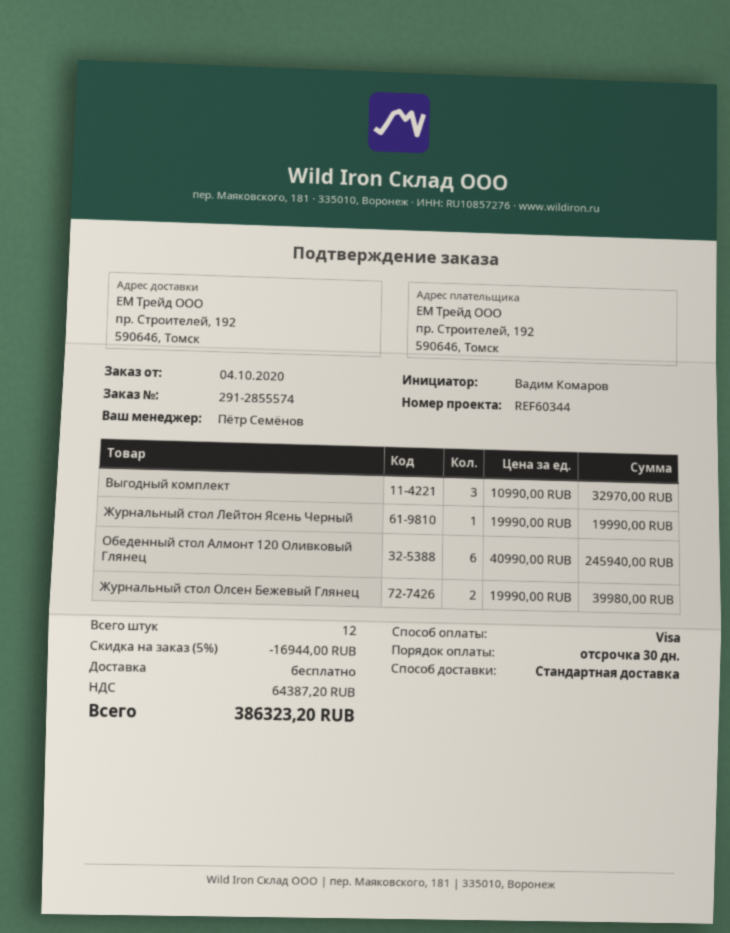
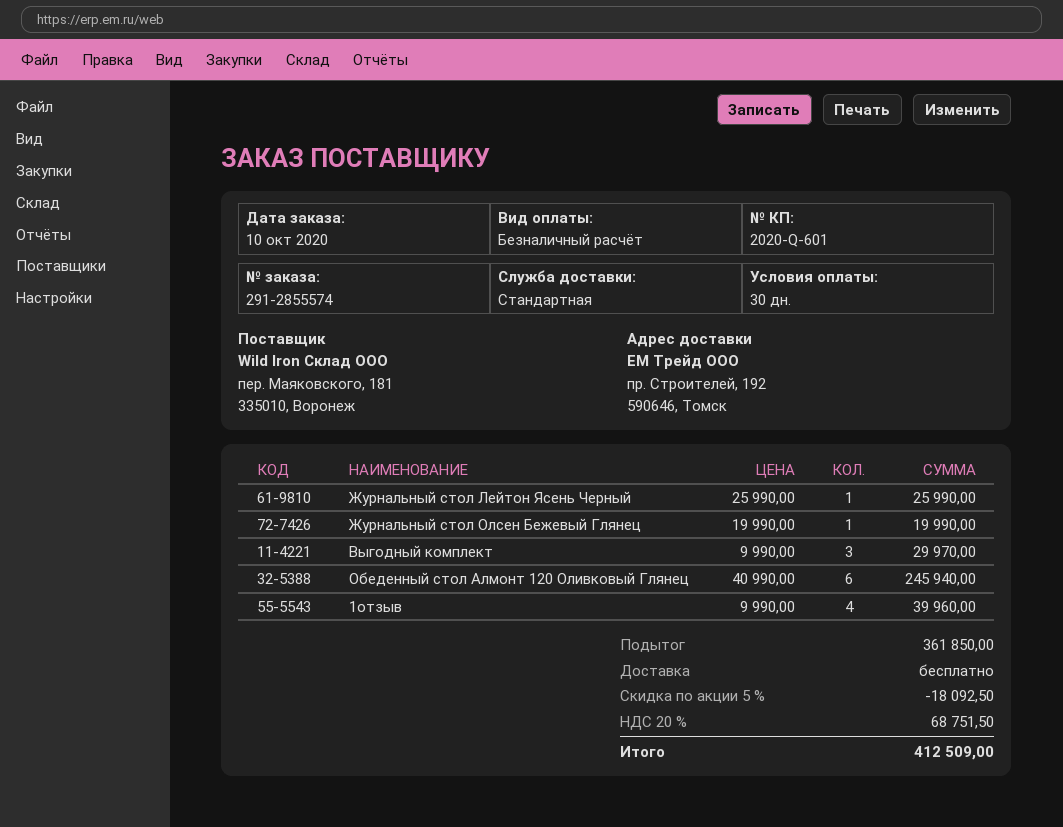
order date: 2020-10-04 -> 2020-10-10
payment method: Visa -> bank transfer
Выгодный комплект: 3 x 10990.00 = 32970.00 -> 3 x 9990.00 = 29970.00
Журнальный стол Лейтон Ясень Черный: 1 x 19990.00 = 19990.00 -> 1 x 25990.00 = 25990.00
Журнальный стол Олсен Бежевый Глянец: 2 x 19990.00 = 39980.00 -> 1 x 19990.00 = 19990.00
1отзыв: none -> 4 x 9990.00 = 39960.00
discount: 5% = 16944.00 -> 5% = 18092.50
tax: 64387.20 -> 68751.50
total: 386323.20 -> 412509.00

